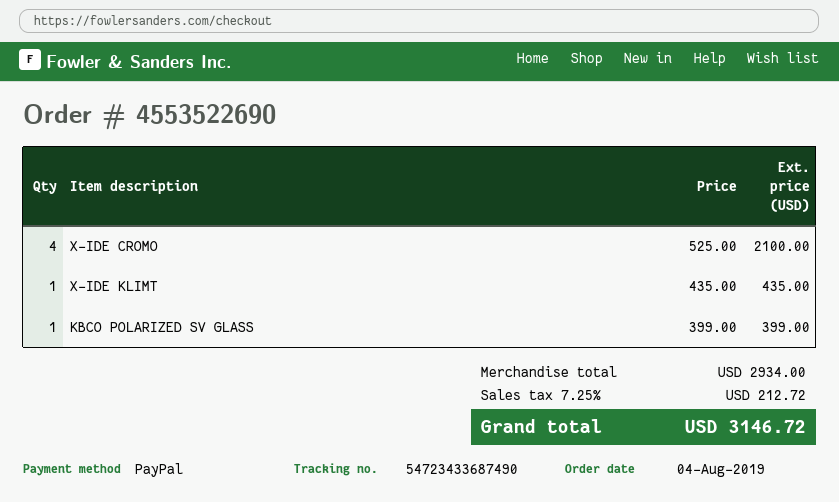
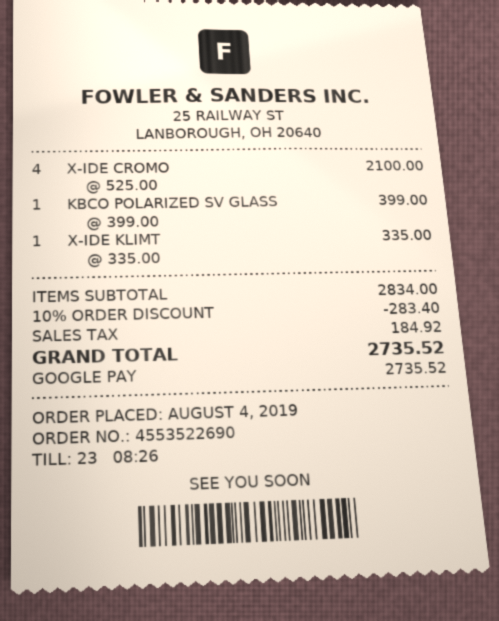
payment method: PayPal -> Google Pay
X-IDE KLIMT: 1 x 435.00 = 435.00 -> 1 x 335.00 = 335.00
subtotal: 2934.00 -> 2834.00
discount: none -> 10% = 283.40
tax: 212.72 -> 184.92
total: 3146.72 -> 2735.52

